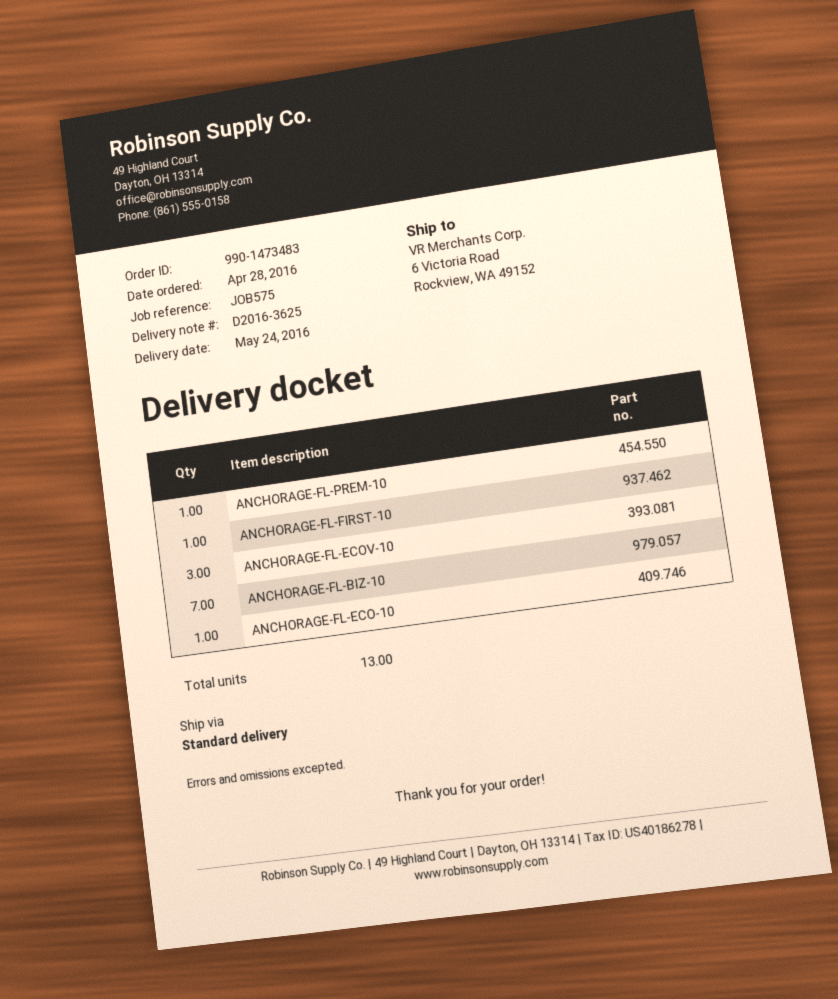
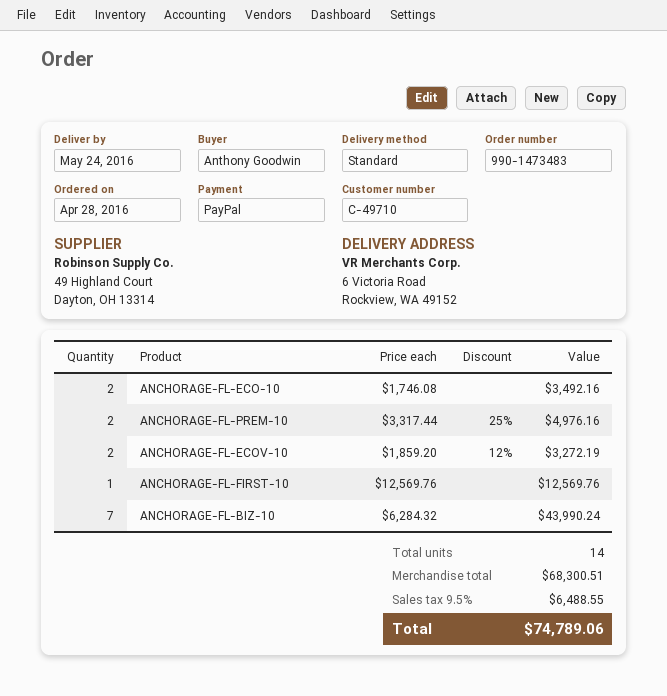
ANCHORAGE-FL-PREM-10: 1 -> 2
ANCHORAGE-FL-ECOV-10: 3 -> 2
ANCHORAGE-FL-ECO-10: 1 -> 2
total quantity: 13 -> 14

